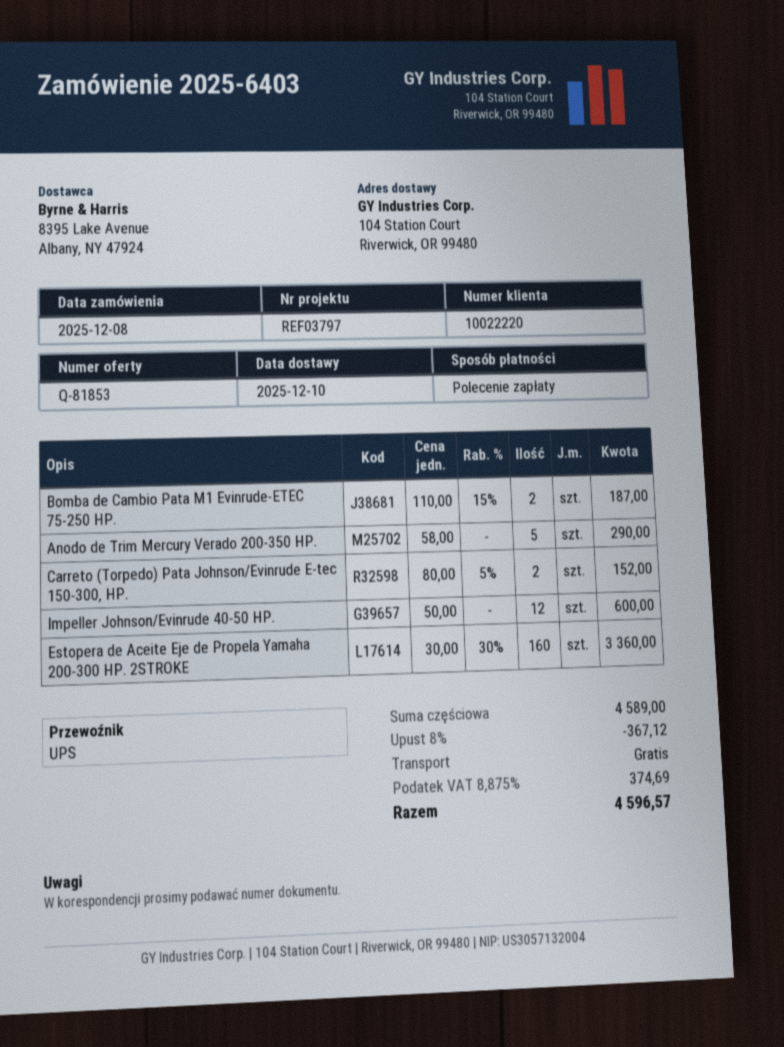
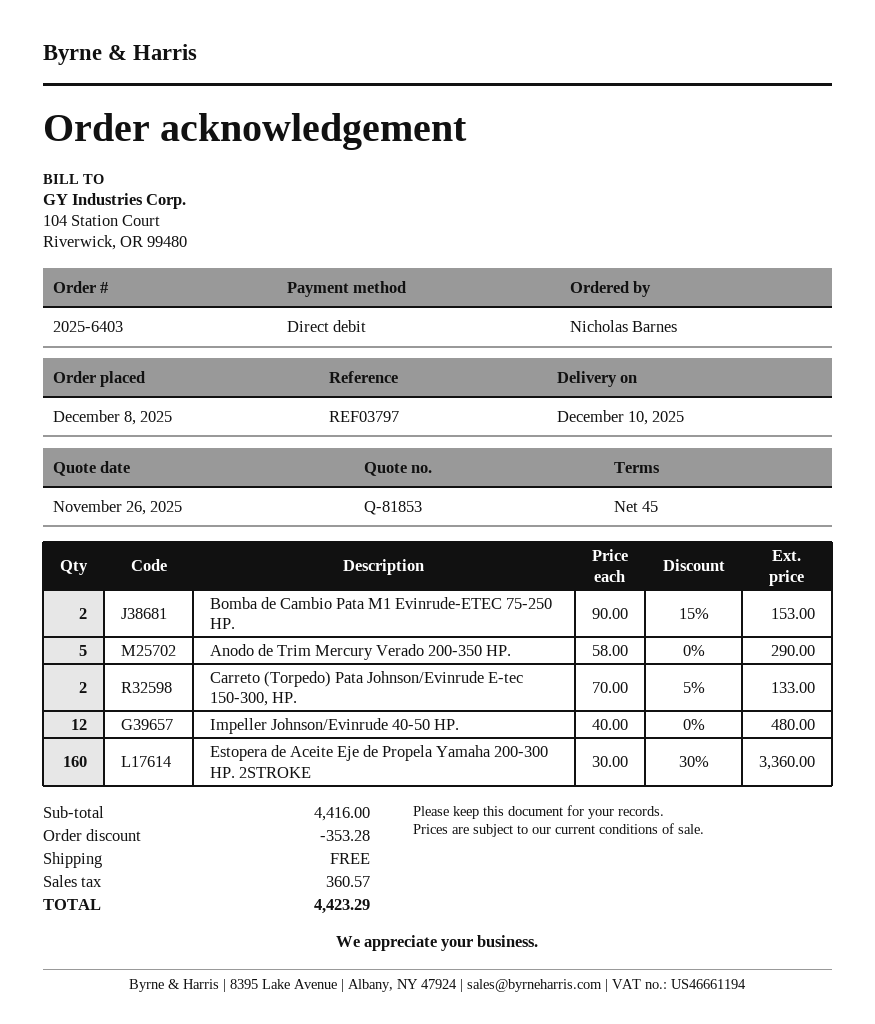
Bomba de Cambio Pata M1 Evinrude-ETEC 75-250 HP.: 2 x 110.00 - 15% = 187.00 -> 2 x 90.00 - 15% = 153.00
Carreto (Torpedo) Pata Johnson/Evinrude E-tec 150-300, HP.: 2 x 80.00 - 5% = 152.00 -> 2 x 70.00 - 5% = 133.00
Impeller Johnson/Evinrude 40-50 HP.: 12 x 50.00 = 600.00 -> 12 x 40.00 = 480.00
subtotal: 4589.00 -> 4416.00
discount: 367.12 -> 353.28
tax: 374.69 -> 360.57
total: 4596.57 -> 4423.29

